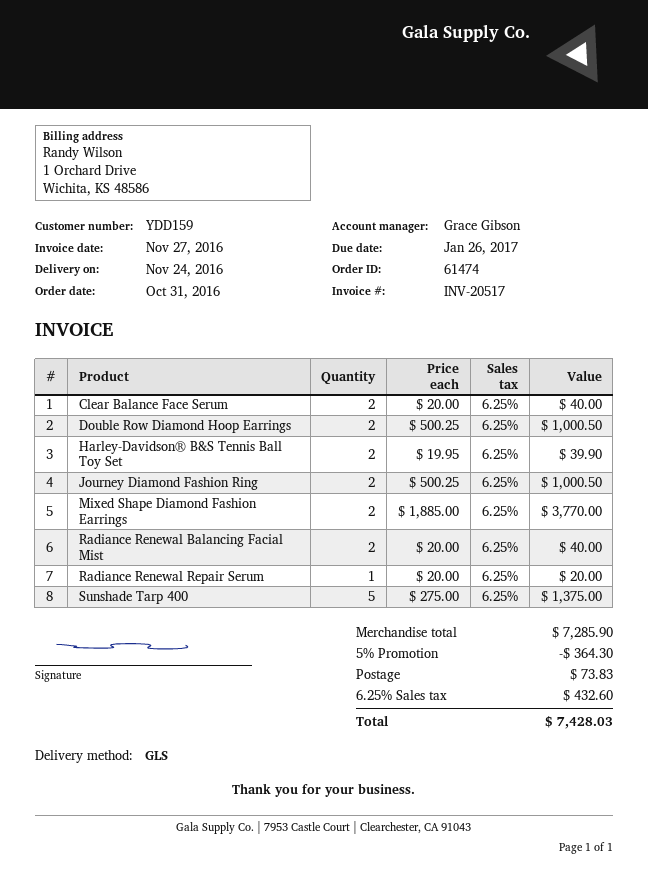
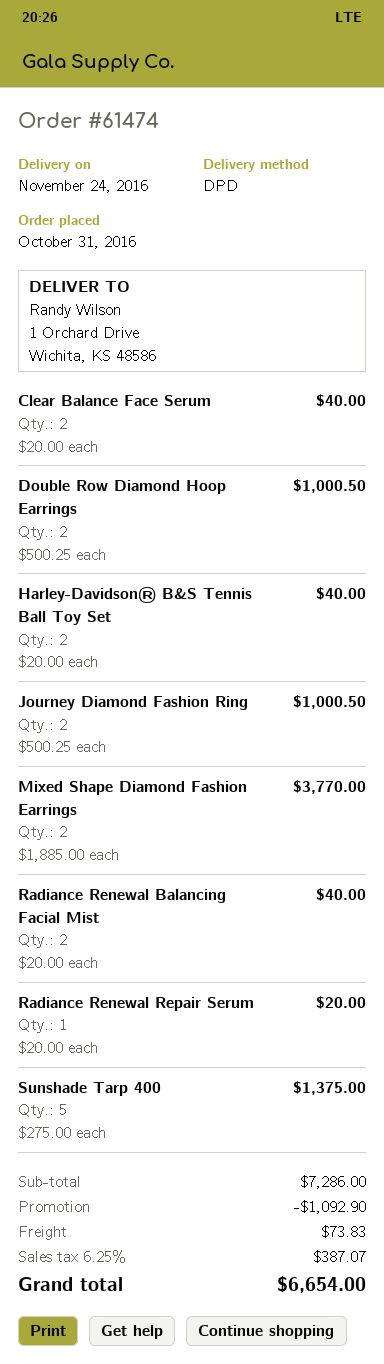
shipping method: GLS -> DPD
Harley-Davidson® B&S Tennis Ball Toy Set: 2 x 19.95 = 39.90 -> 2 x 20.00 = 40.00
subtotal: 7285.90 -> 7286.00
discount: 364.30 -> 1092.90
tax: 6.25% = 432.60 -> 6.25% = 387.07
total: 7428.03 -> 6654.00

